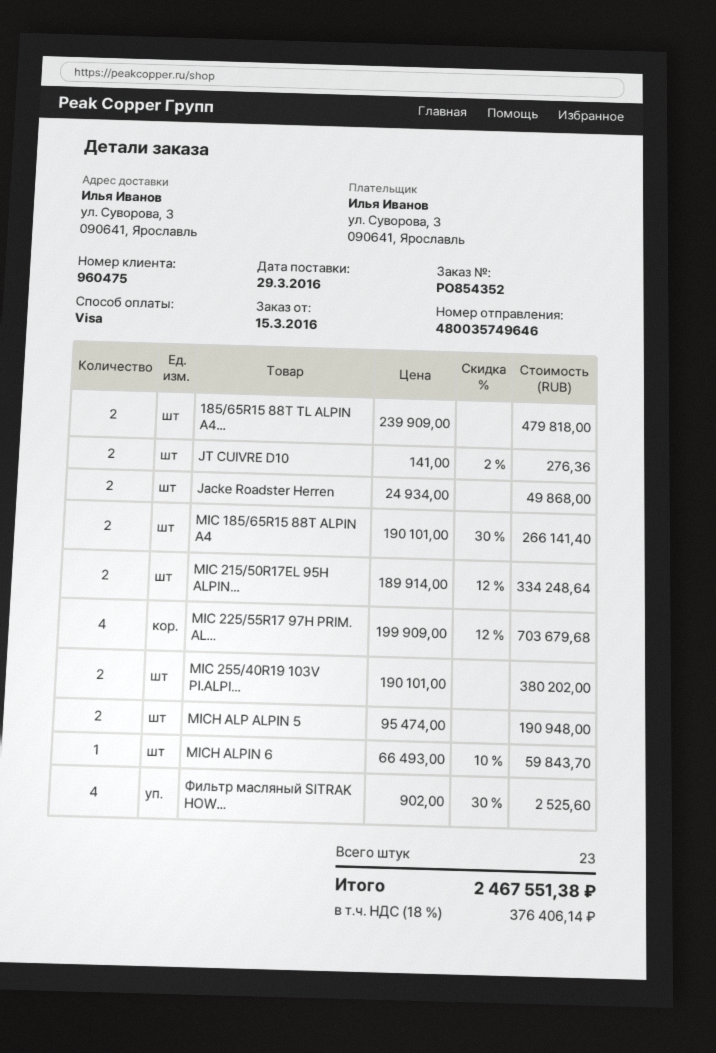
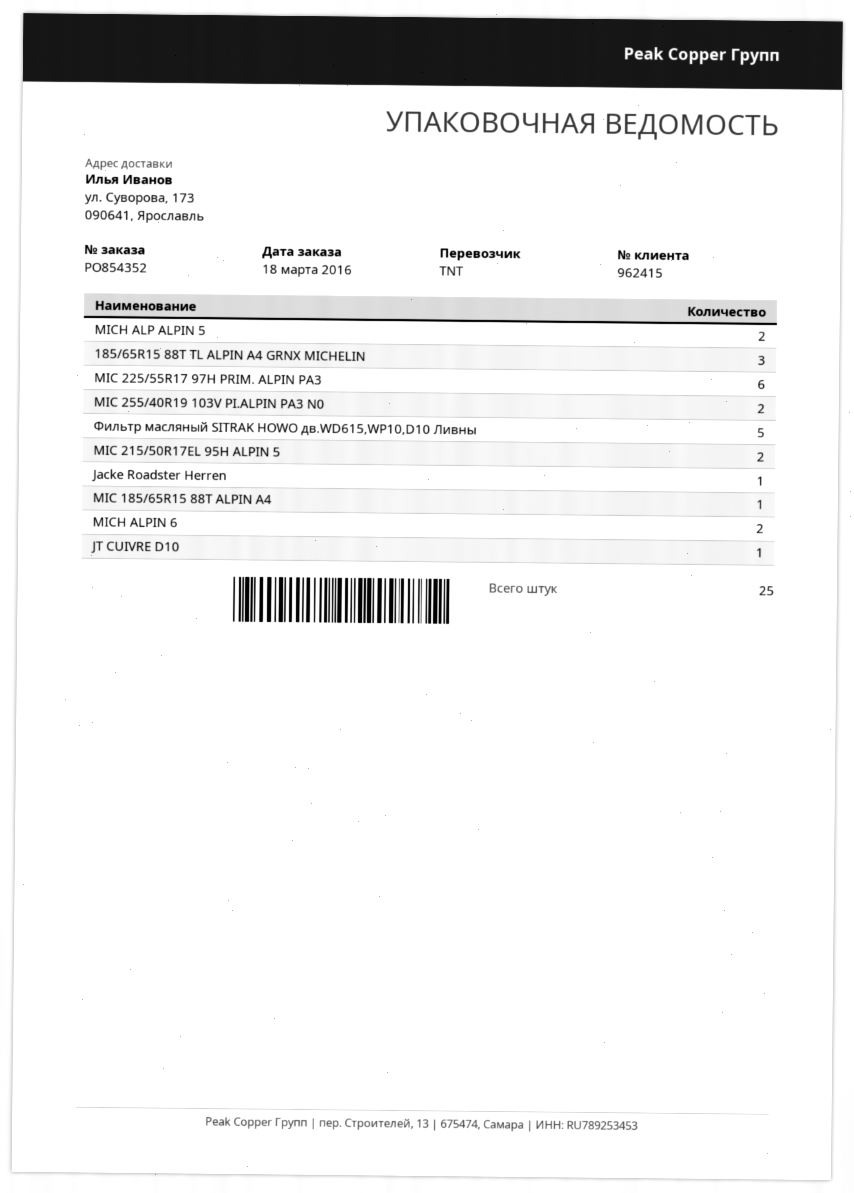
order date: 2016-03-15 -> 2016-03-18
customer number: 960475 -> 962415
ship to: ул. Суворова, 3, 090641, Ярославль -> ул. Суворова, 173, 090641, Ярославль
185/65R15 88T TL ALPIN A4...: 2 -> 3
JT CUIVRE D10: 2 -> 1
Jacke Roadster Herren: 2 -> 1
MIC 185/65R15 88T ALPIN A4: 2 -> 1
MIC 225/55R17 97H PRIM. AL...: 4 -> 6
MICH ALPIN 6: 1 -> 2
Фильтр масляный SITRAK HOW...: 4 -> 5
total quantity: 23 -> 25

